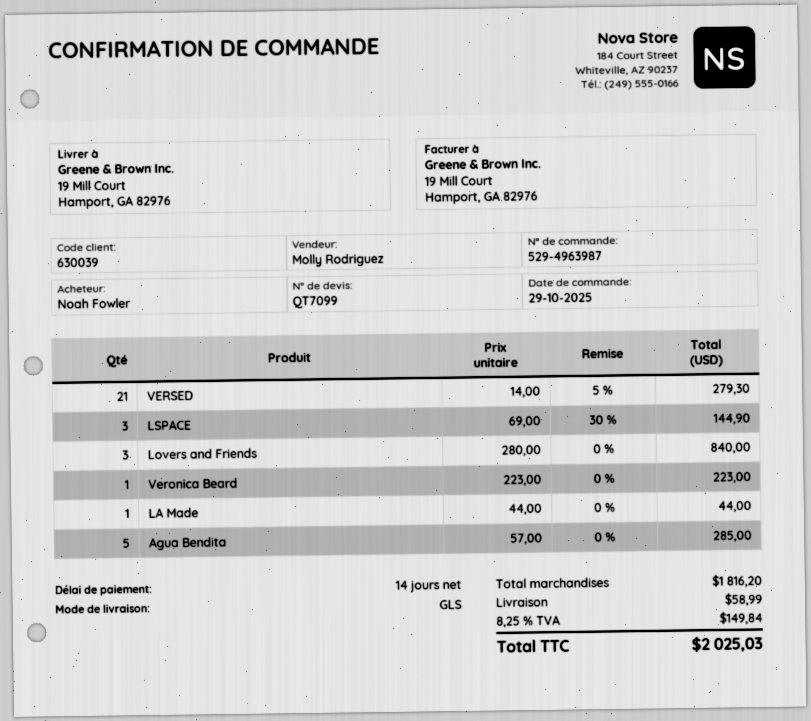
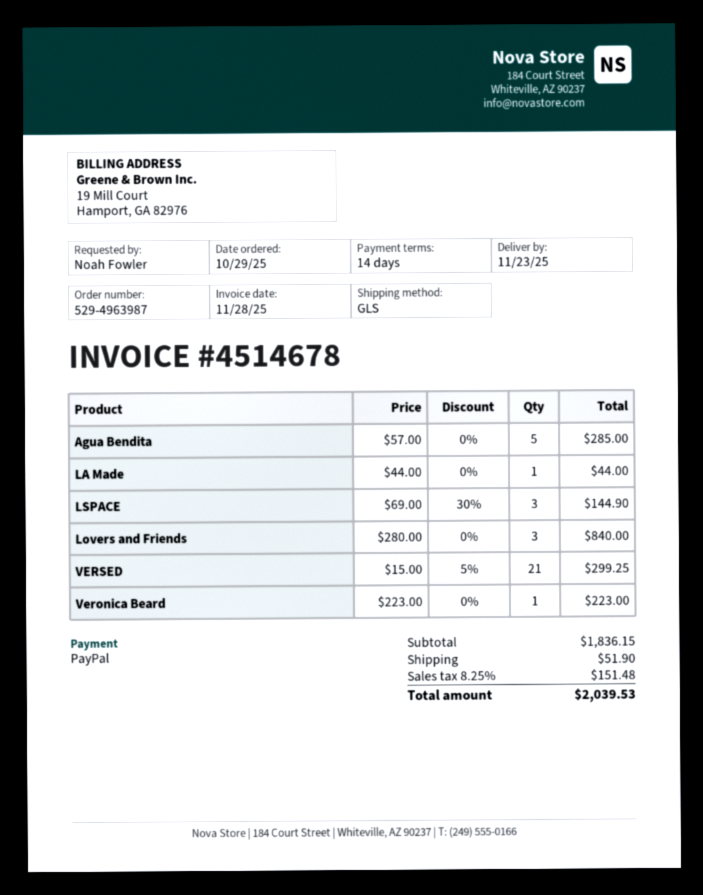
VERSED: 21 x 14.00 - 5% = 279.30 -> 21 x 15.00 - 5% = 299.25
subtotal: 1816.20 -> 1836.15
shipping: 58.99 -> 51.90
tax: 8.25% = 149.84 -> 8.25% = 151.48
total: 2025.03 -> 2039.53

